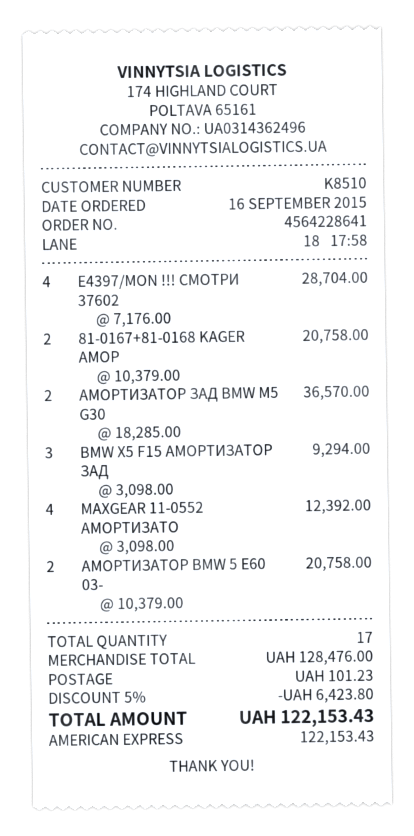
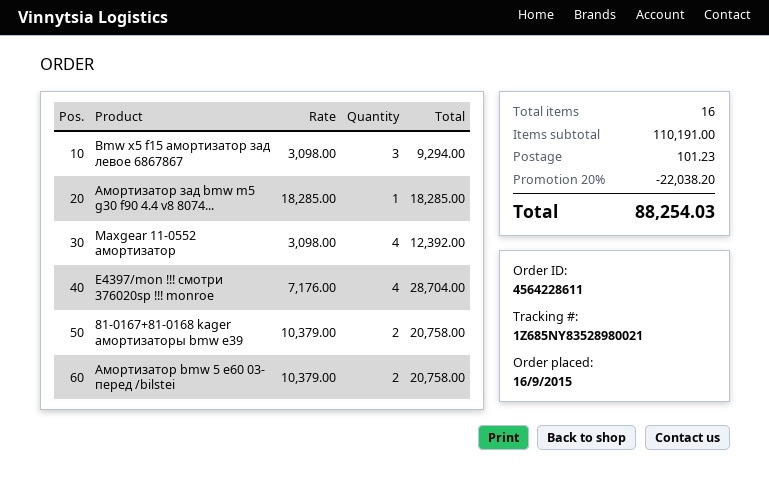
order number: 4564228641 -> 4564228611
АМОРТИЗАТОР ЗАД BMW M5 G30: 2 x 18285.00 = 36570.00 -> 1 x 18285.00 = 18285.00
total quantity: 17 -> 16
subtotal: 128476.00 -> 110191.00
discount: 5% = 6423.80 -> 20% = 22038.20
total: 122153.43 -> 88254.03

